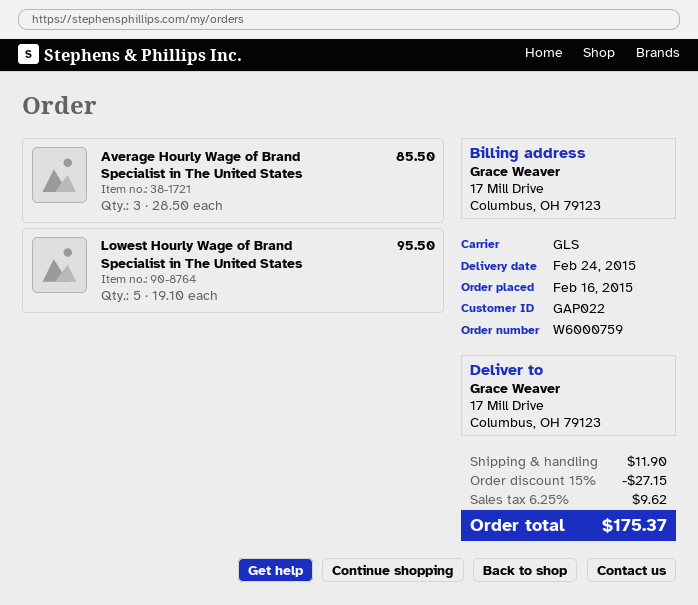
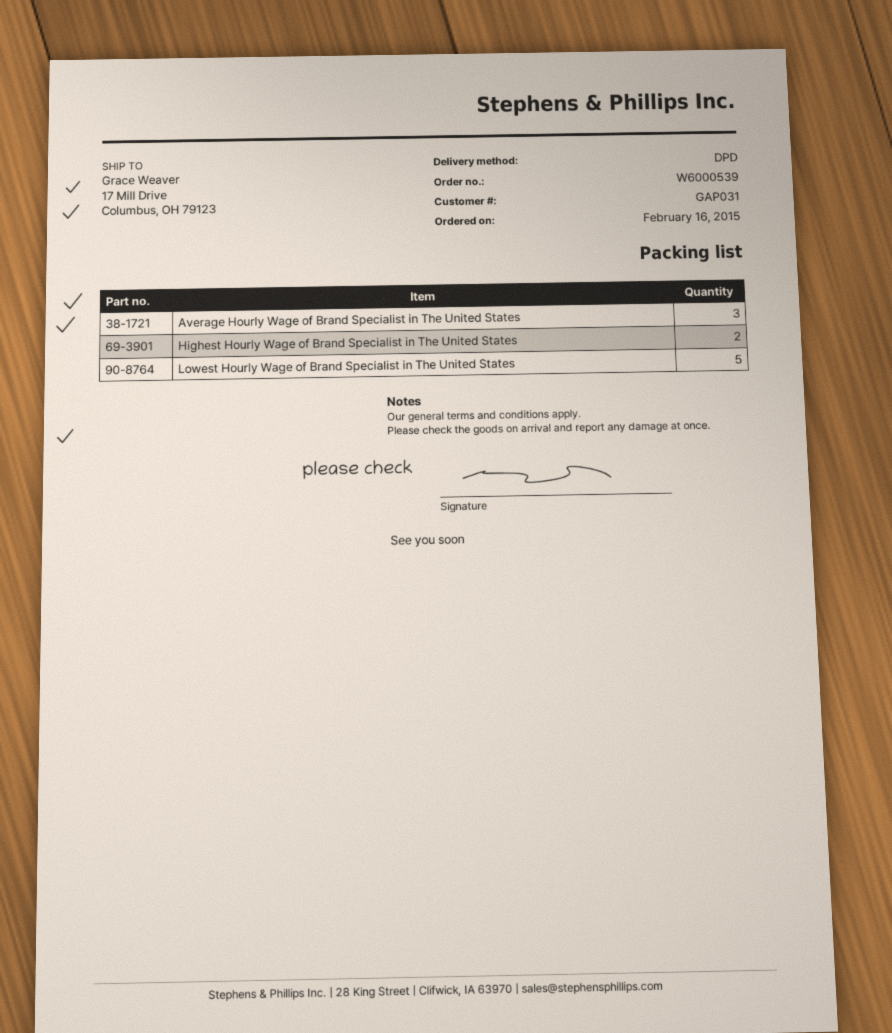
order number: W6000759 -> W6000539
customer number: GAP022 -> GAP031
shipping method: GLS -> DPD
Highest Hourly Wage of Brand Specialist in The United States: none -> 2

